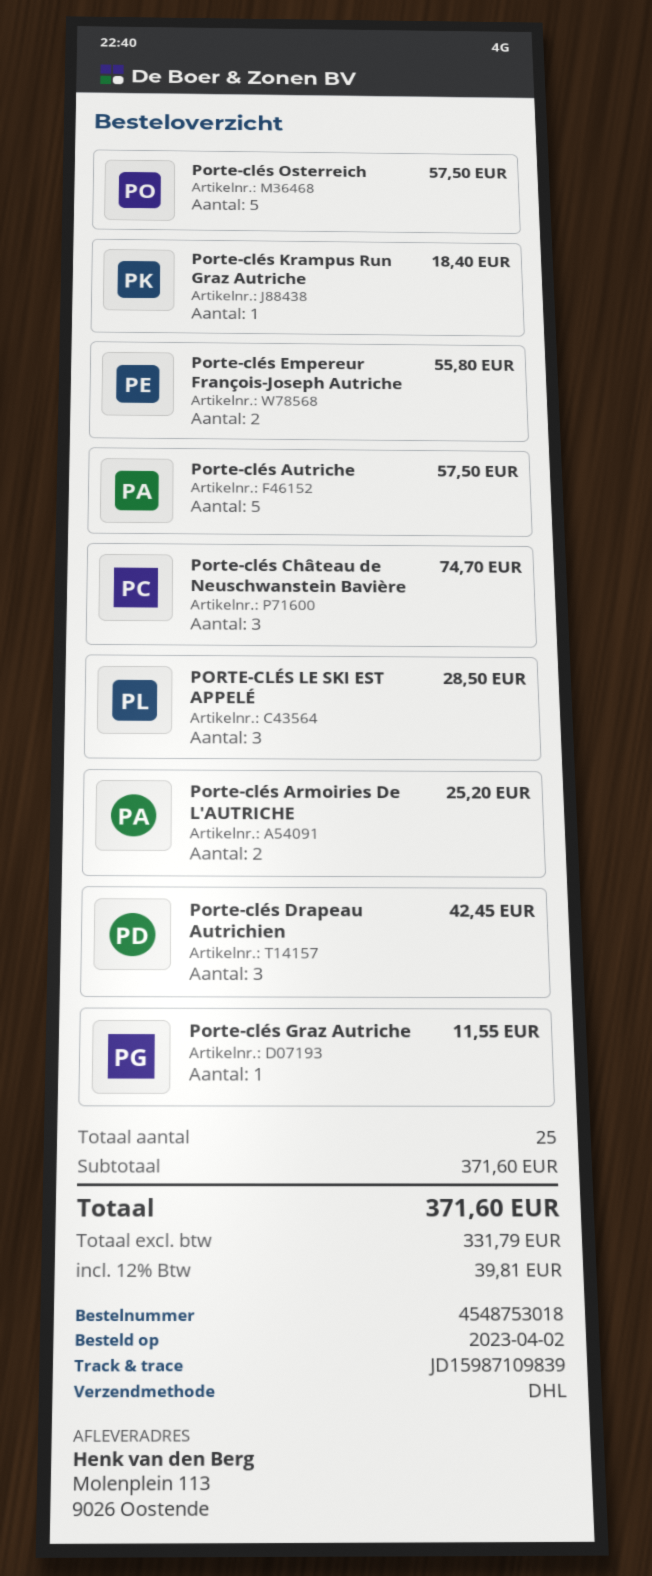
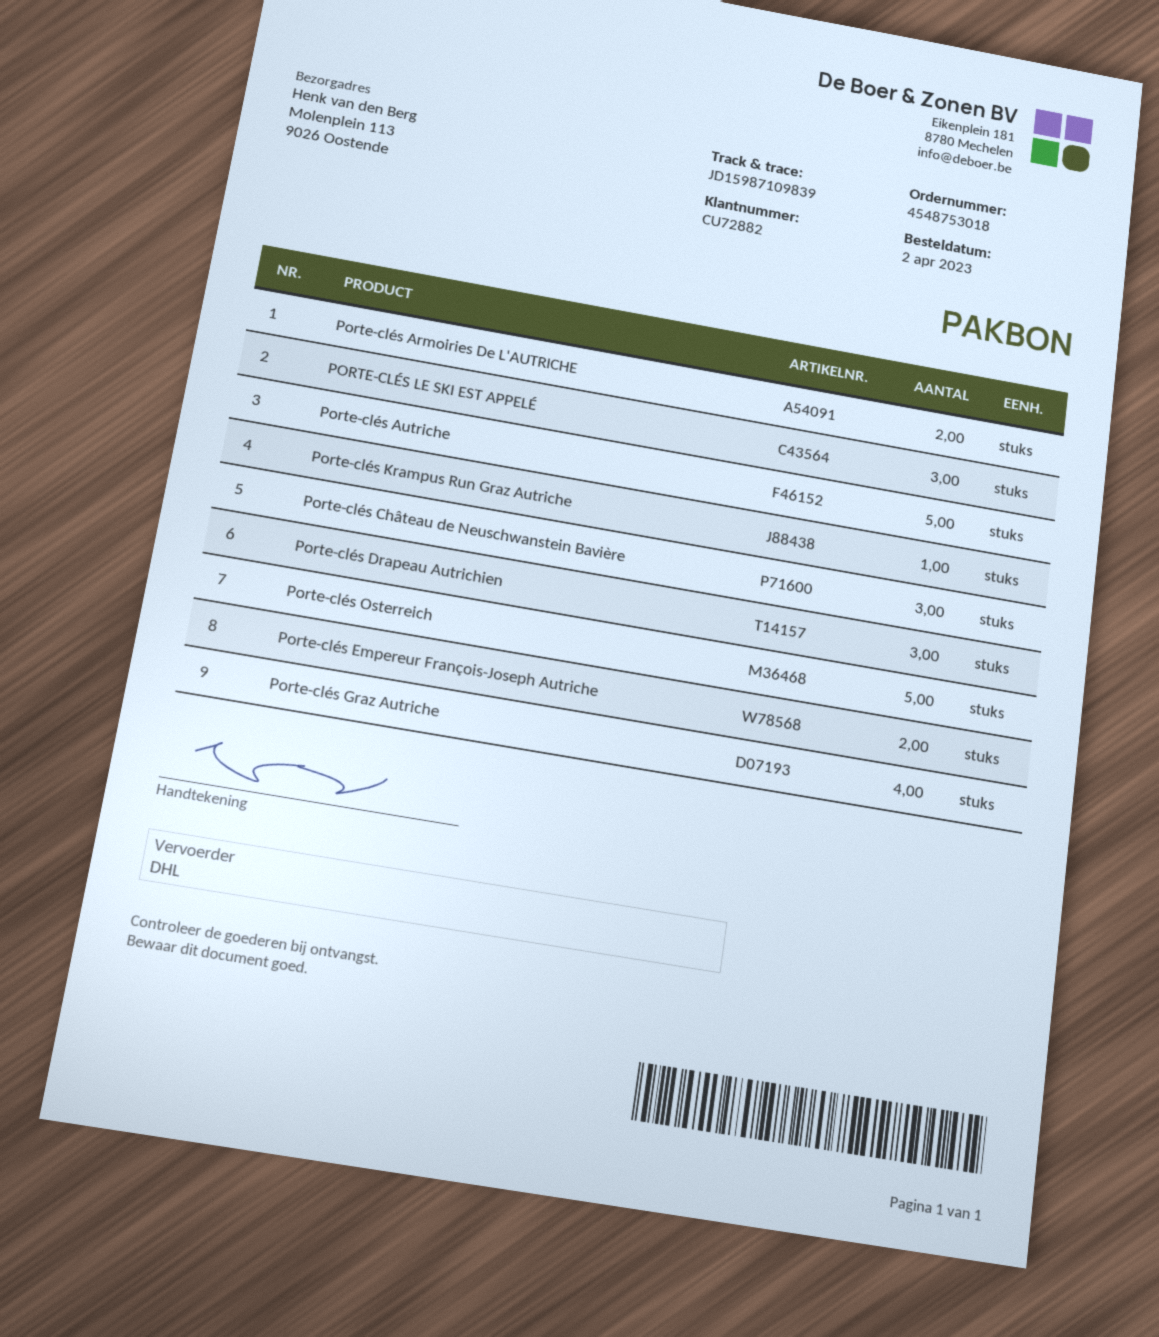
Porte-clés Graz Autriche: 1 -> 4

